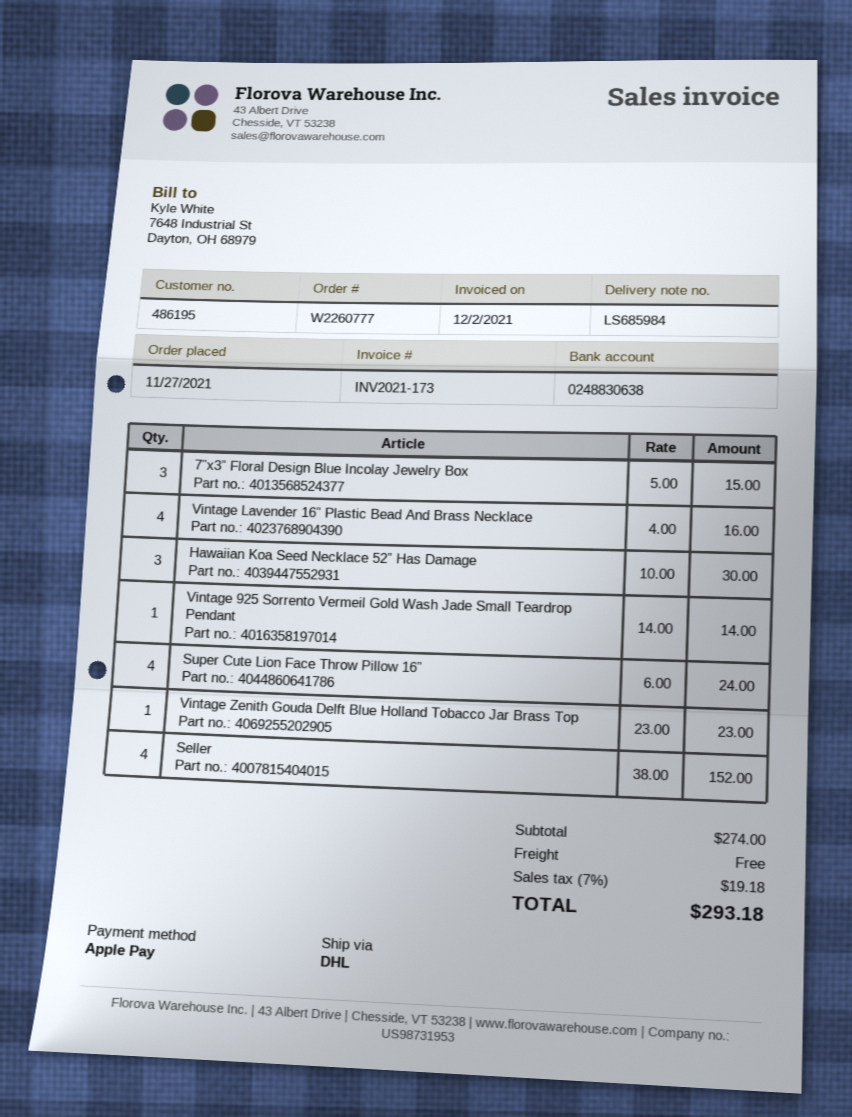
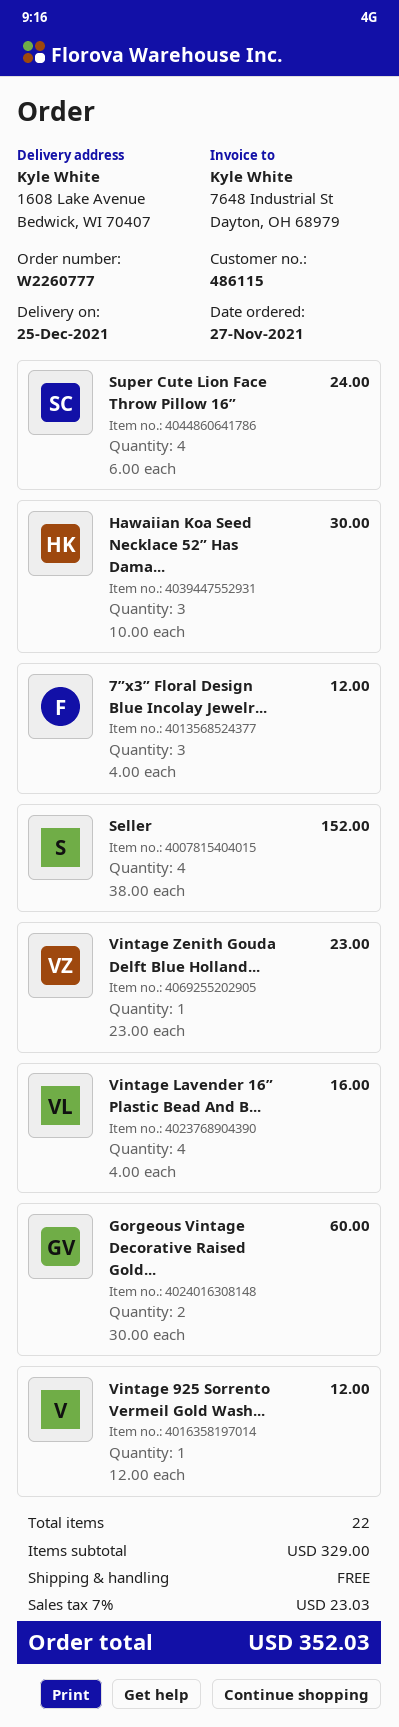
customer number: 486195 -> 486115
7”x3” Floral Design Blue Incolay Jewelry Box: 3 x 5.00 = 15.00 -> 3 x 4.00 = 12.00
Vintage 925 Sorrento Vermeil Gold Wash Jade Small Teardrop Pendant: 1 x 14.00 = 14.00 -> 1 x 12.00 = 12.00
Gorgeous Vintage Decorative Raised Gold...: none -> 2 x 30.00 = 60.00
subtotal: 274.00 -> 329.00
tax: 7% = 19.18 -> 7% = 23.03
total: 293.18 -> 352.03

